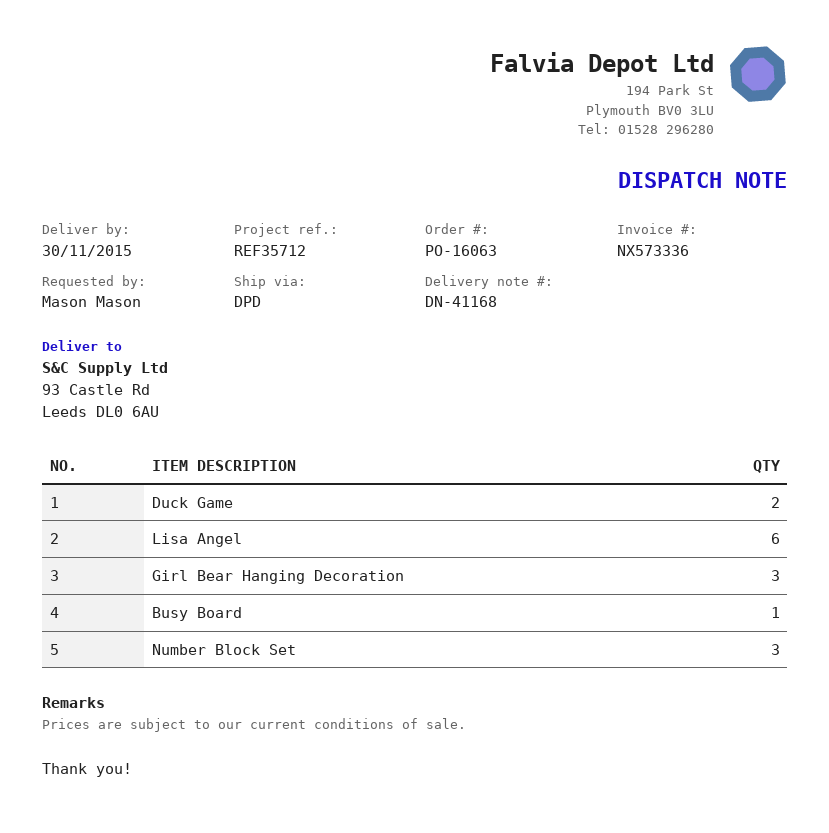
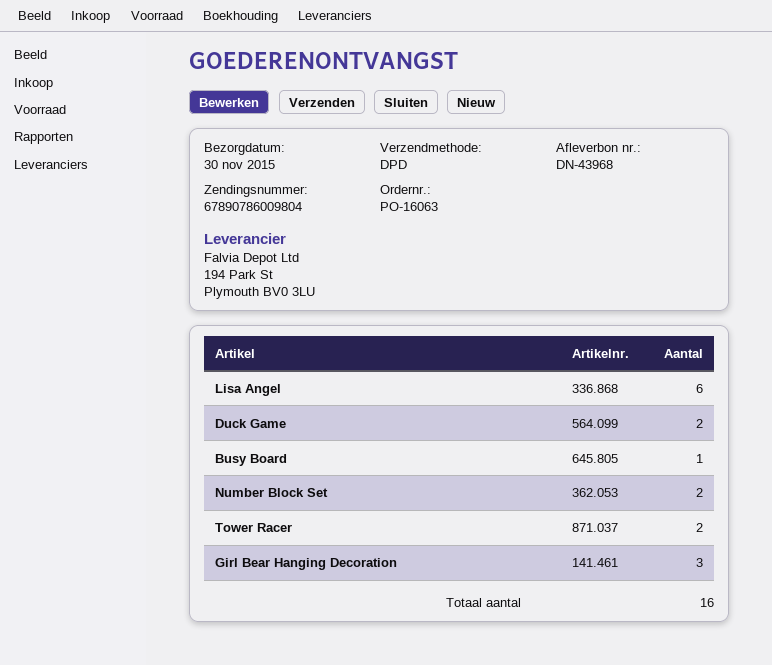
delivery note number: DN-41168 -> DN-43968
Number Block Set: 3 -> 2
Tower Racer: none -> 2

